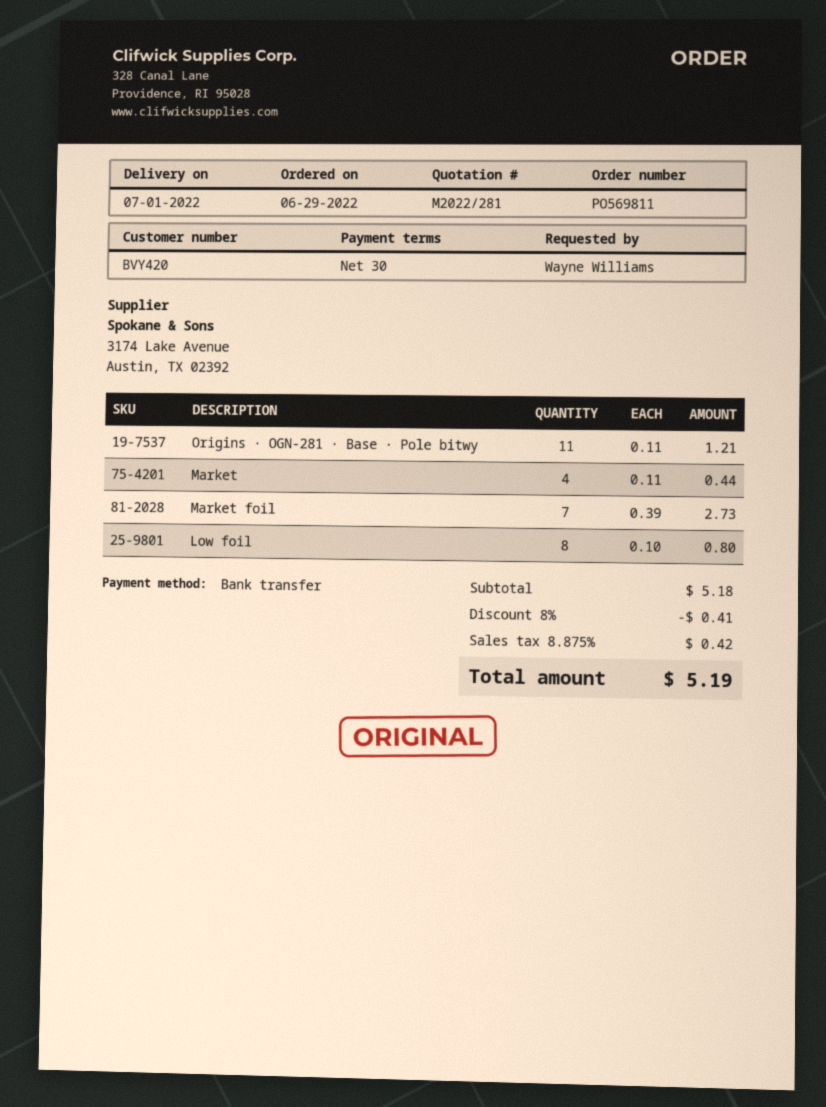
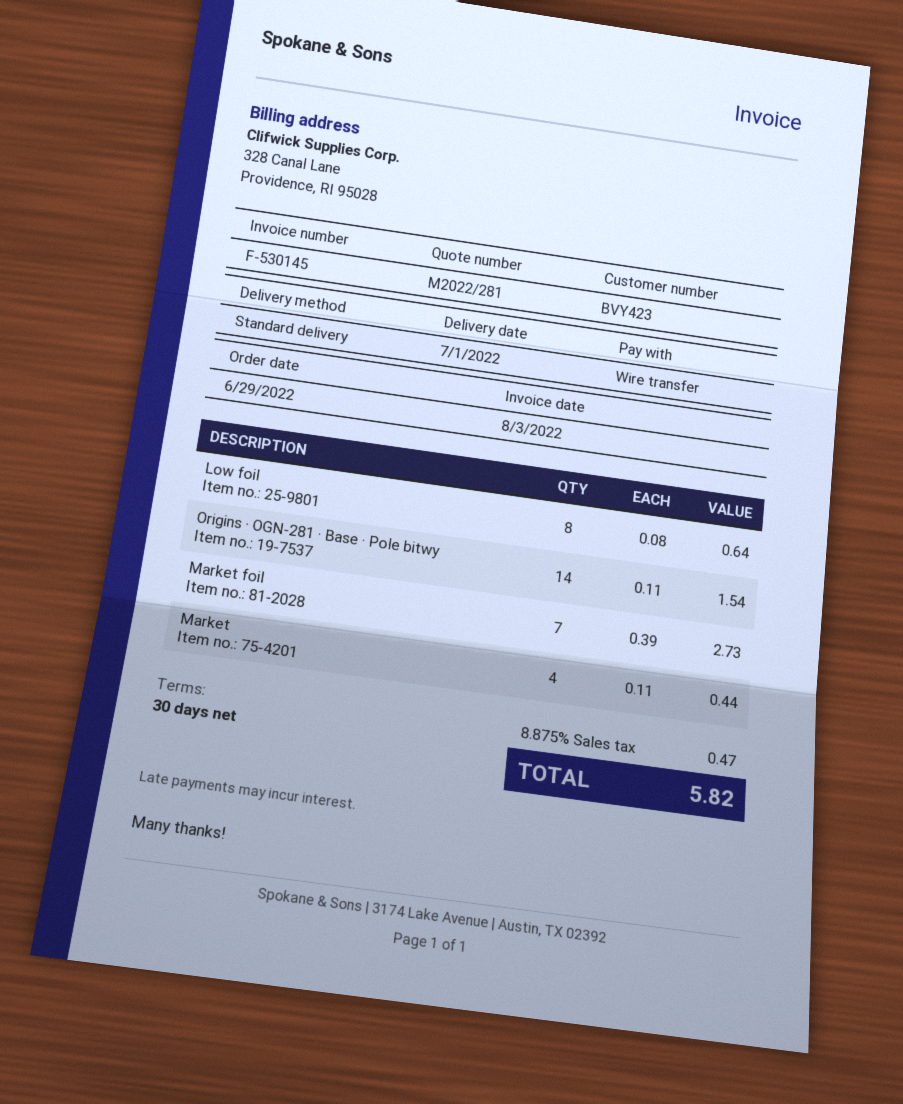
customer number: BVY420 -> BVY423
Origins · OGN-281 · Base · Pole bitwy: 11 x 0.11 = 1.21 -> 14 x 0.11 = 1.54
Low foil: 8 x 0.10 = 0.80 -> 8 x 0.08 = 0.64
discount: 8% = 0.41 -> none
tax: 8.875% = 0.42 -> 8.875% = 0.47
total: 5.19 -> 5.82

